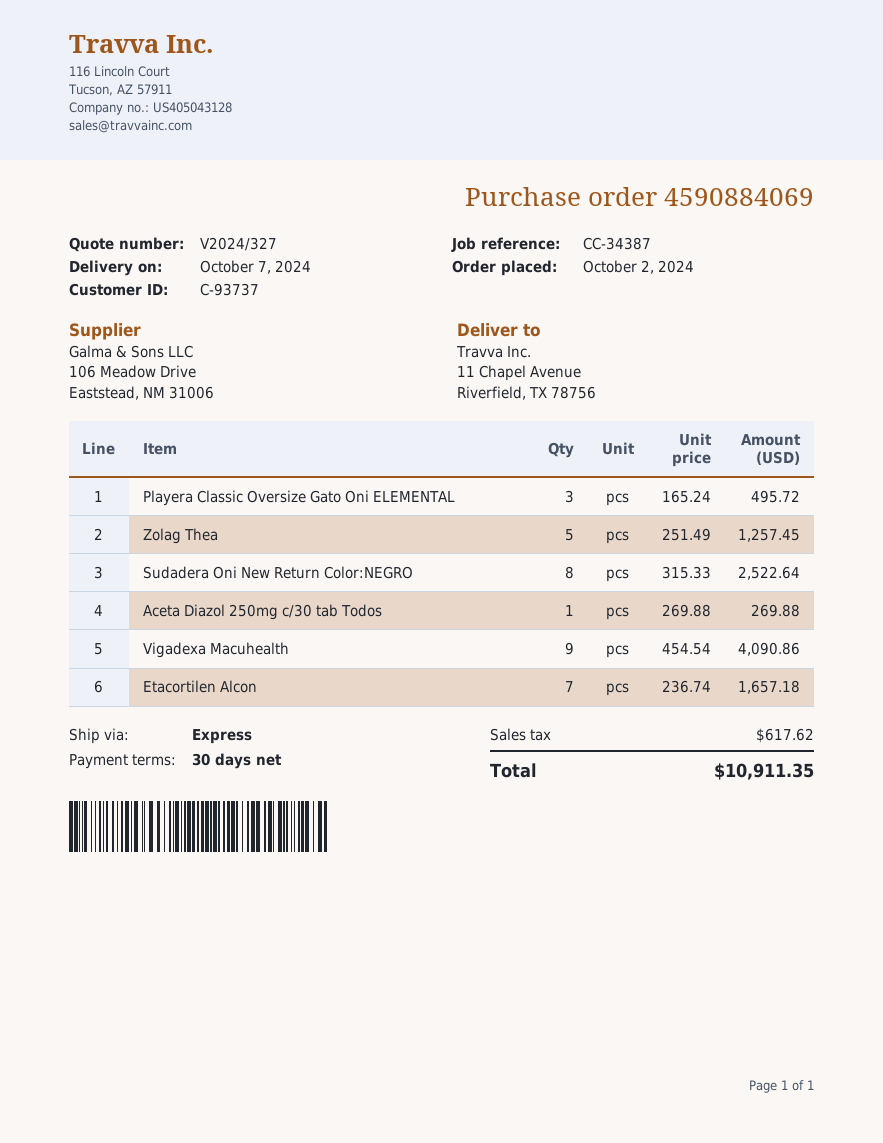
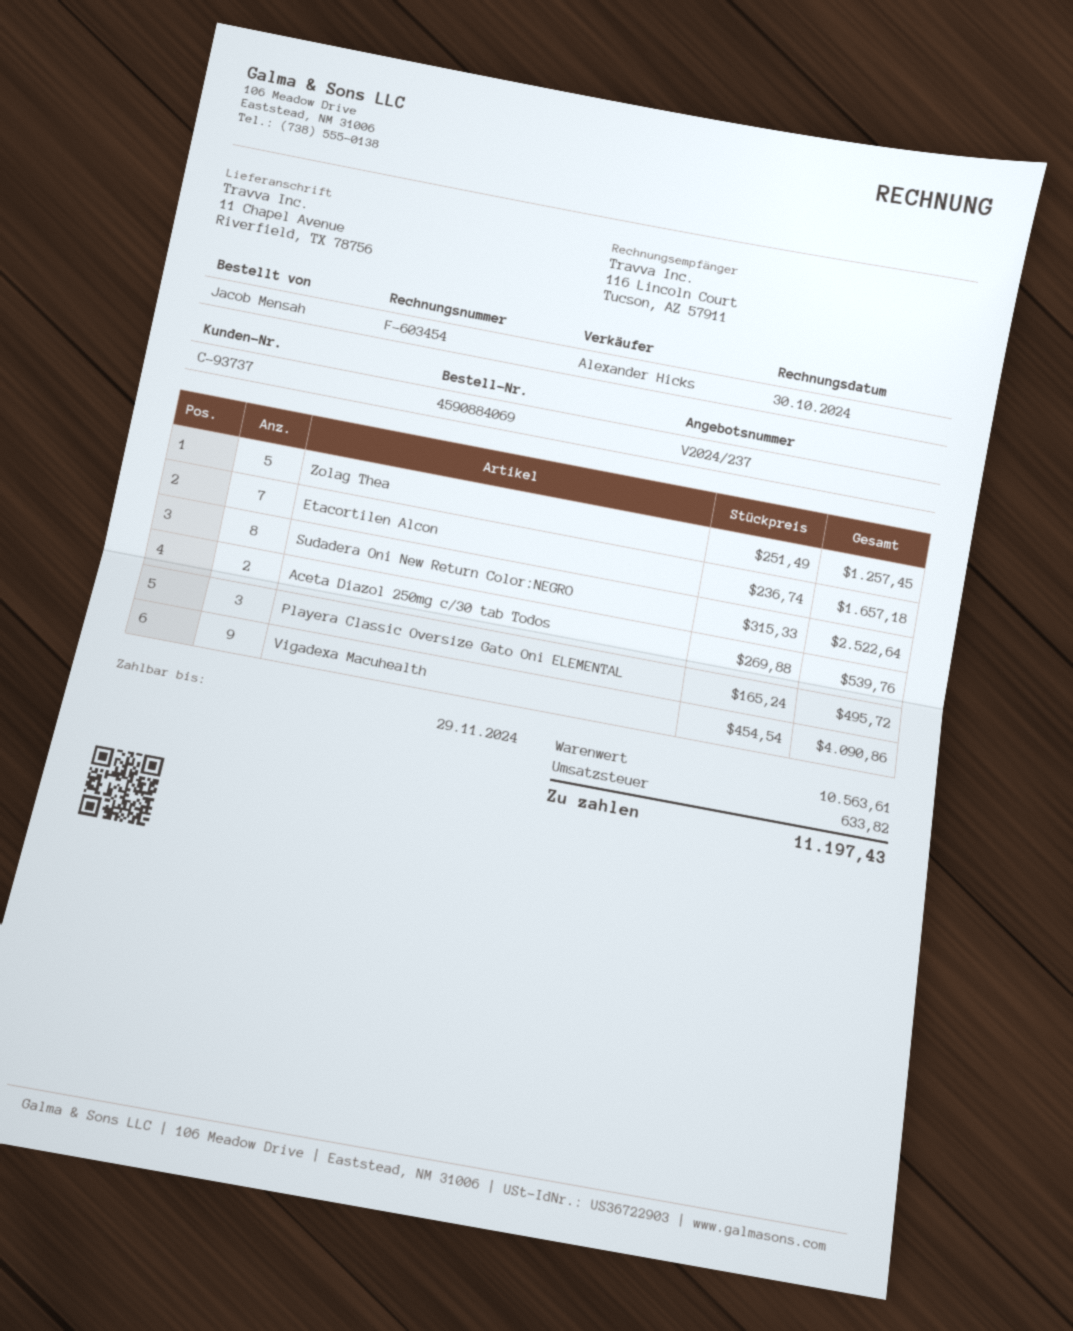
quote number: V2024/327 -> V2024/237
Aceta Diazol 250mg c/30 tab Todos: 1 x 269.88 = 269.88 -> 2 x 269.88 = 539.76
tax: 617.62 -> 633.82
total: 10911.35 -> 11197.43

